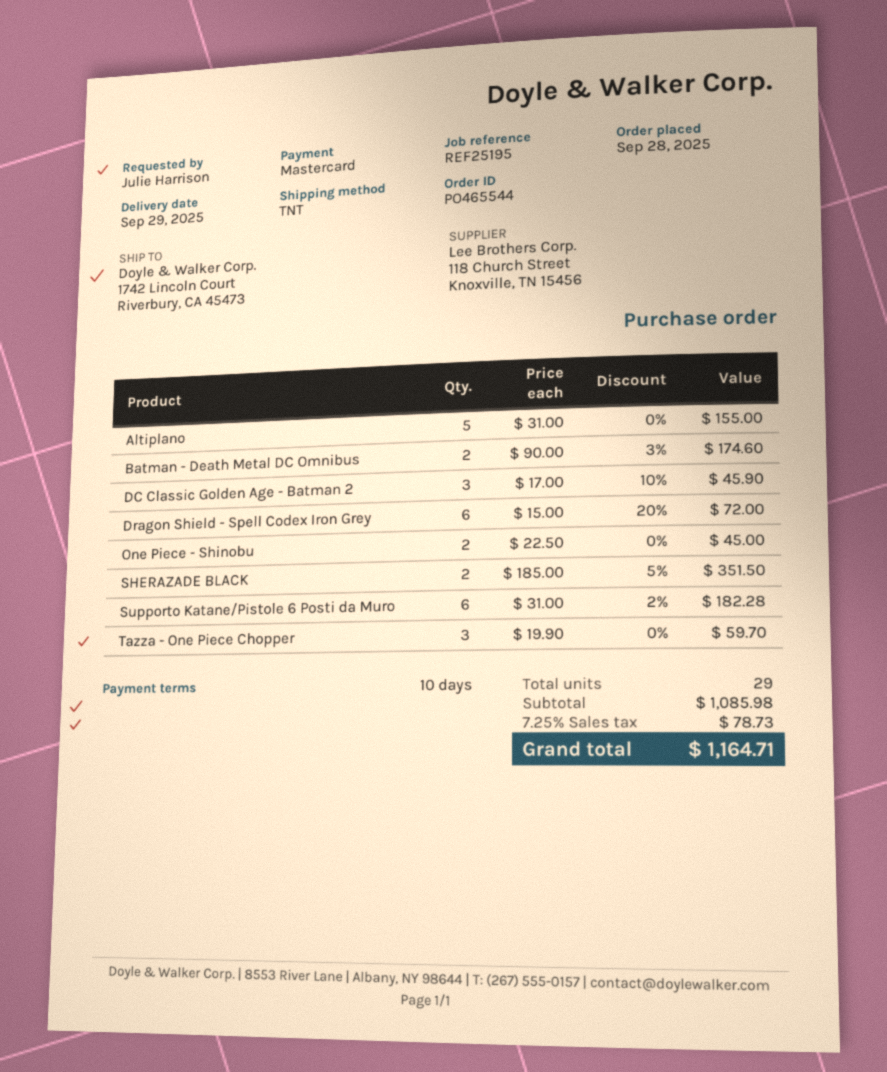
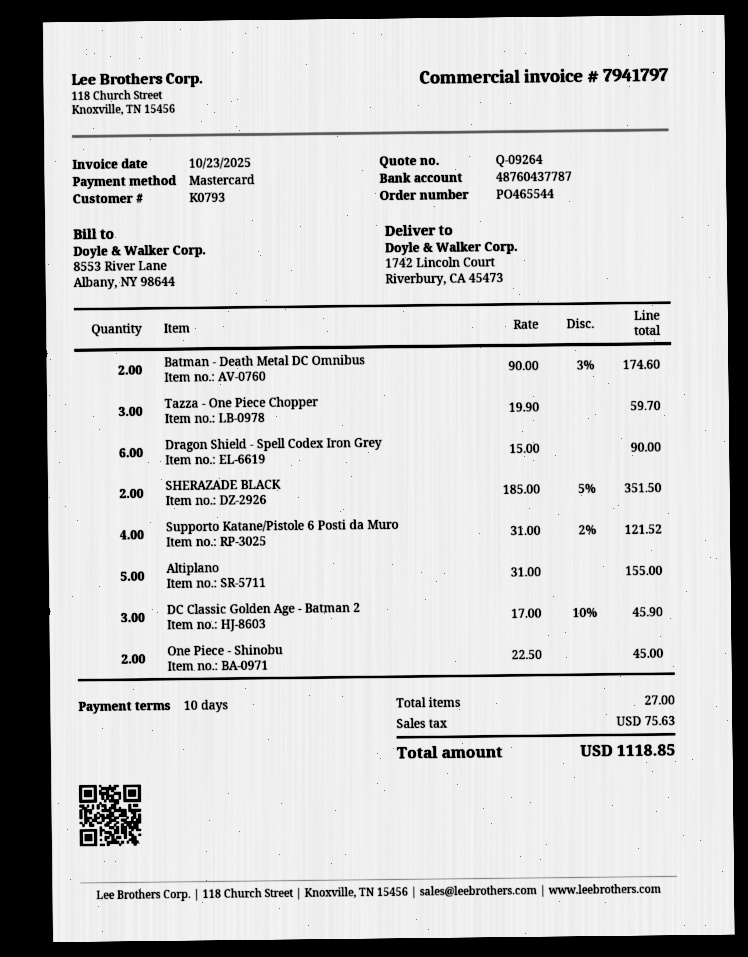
Dragon Shield - Spell Codex Iron Grey: 6 x 15.00 - 20% = 72.00 -> 6 x 15.00 = 90.00
Supporto Katane/Pistole 6 Posti da Muro: 6 x 31.00 - 2% = 182.28 -> 4 x 31.00 - 2% = 121.52
total quantity: 29 -> 27
tax: 78.73 -> 75.63
total: 1164.71 -> 1118.85

